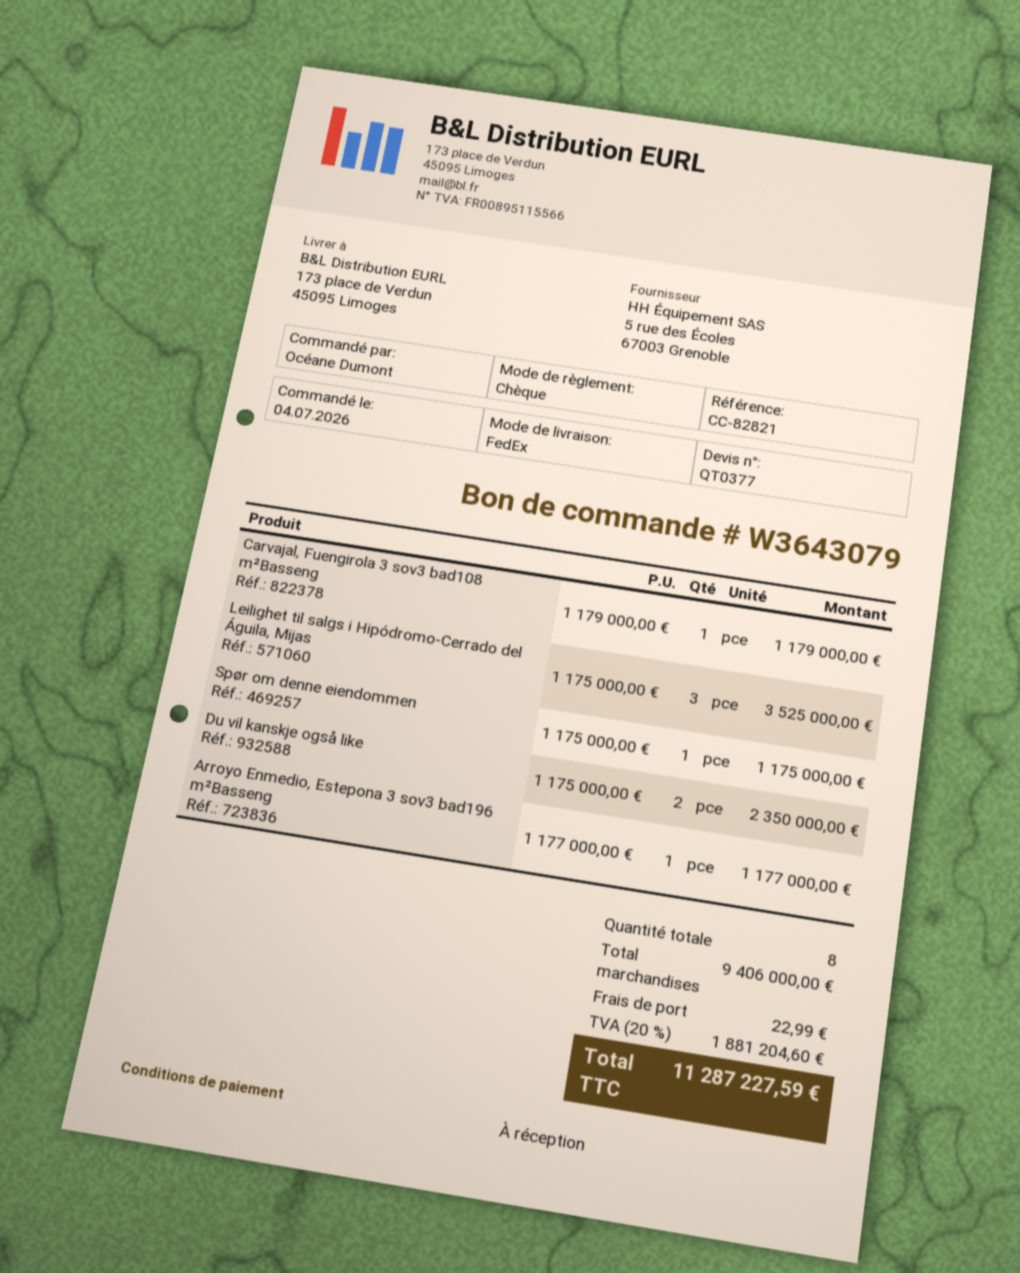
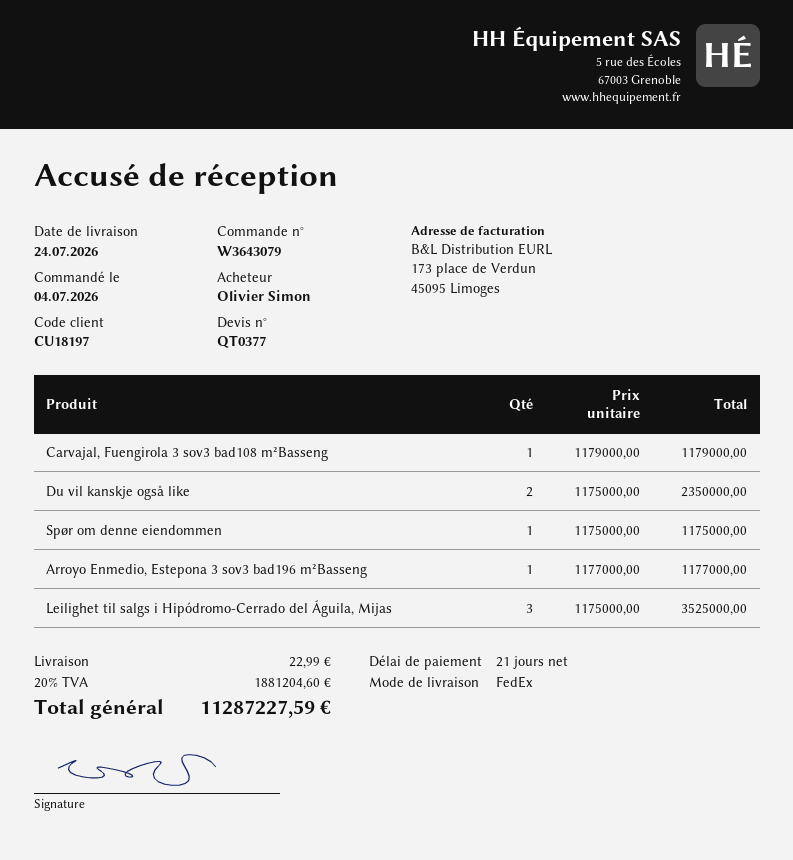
payment terms: on receipt -> 21 days
ordered by: Océane Dumont -> Olivier Simon

